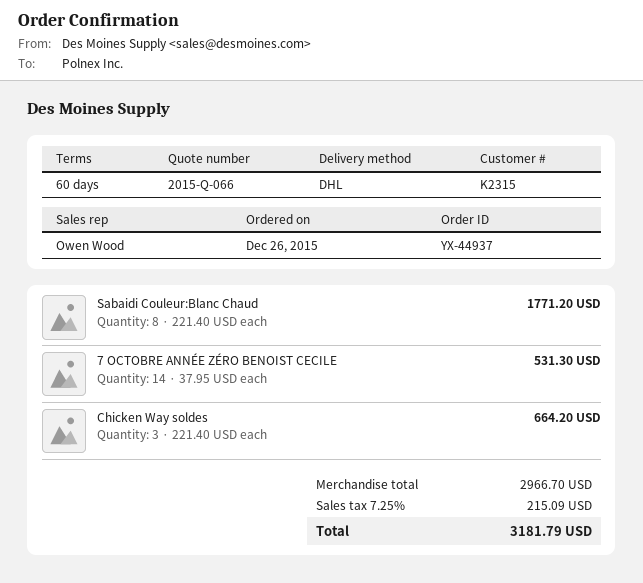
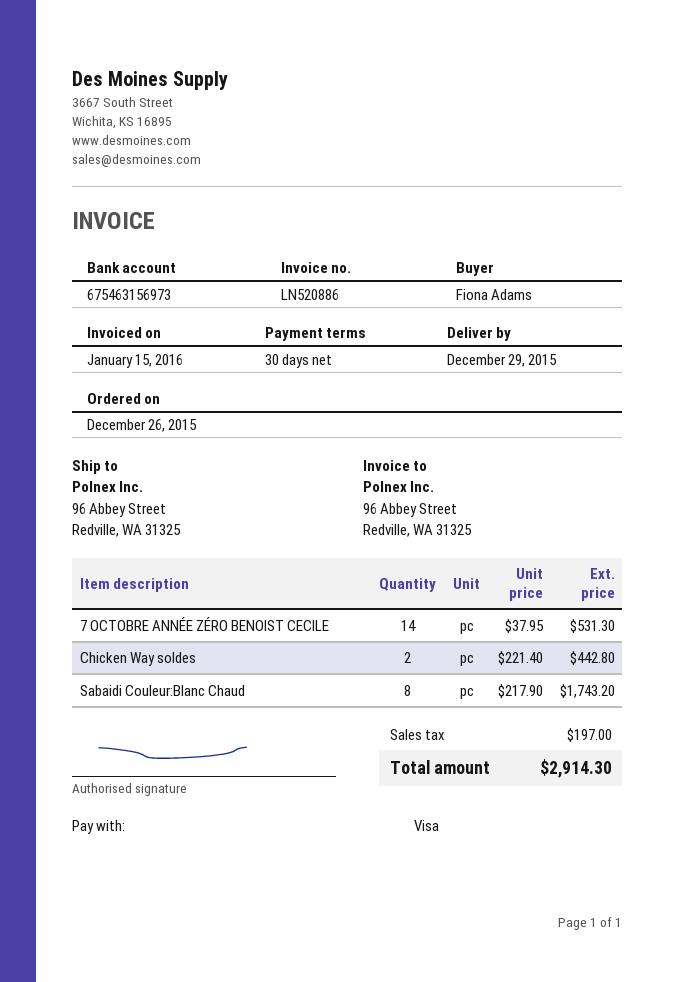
payment terms: 60 days -> 30 days
Sabaidi Couleur:Blanc Chaud: 8 x 221.40 = 1771.20 -> 8 x 217.90 = 1743.20
Chicken Way soldes: 3 x 221.40 = 664.20 -> 2 x 221.40 = 442.80
tax: 215.09 -> 197.00
total: 3181.79 -> 2914.30

